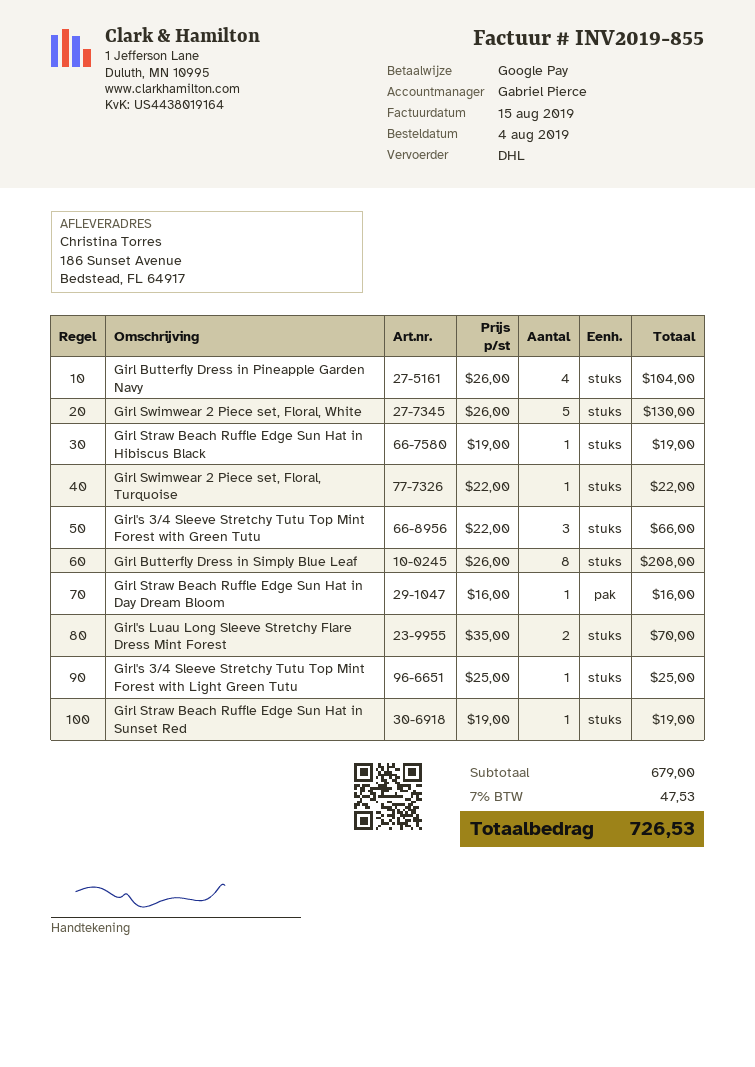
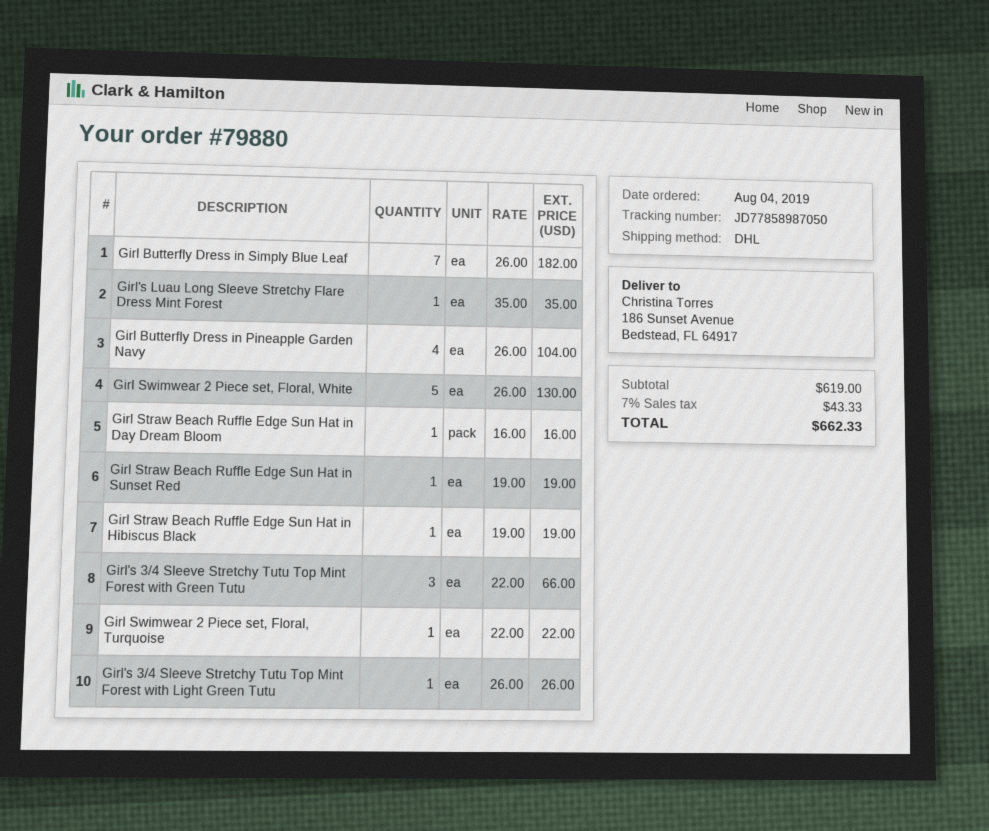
Girl Butterfly Dress in Simply Blue Leaf: 8 x 26.00 = 208.00 -> 7 x 26.00 = 182.00
Girl's Luau Long Sleeve Stretchy Flare Dress Mint Forest: 2 x 35.00 = 70.00 -> 1 x 35.00 = 35.00
Girl's 3/4 Sleeve Stretchy Tutu Top Mint Forest with Light Green Tutu: 1 x 25.00 = 25.00 -> 1 x 26.00 = 26.00
subtotal: 679.00 -> 619.00
tax: 7% = 47.53 -> 7% = 43.33
total: 726.53 -> 662.33

